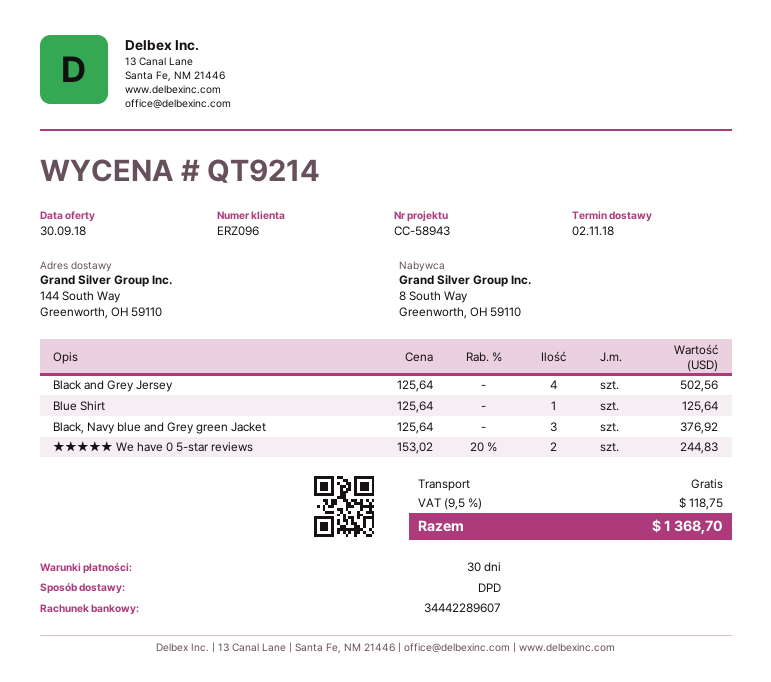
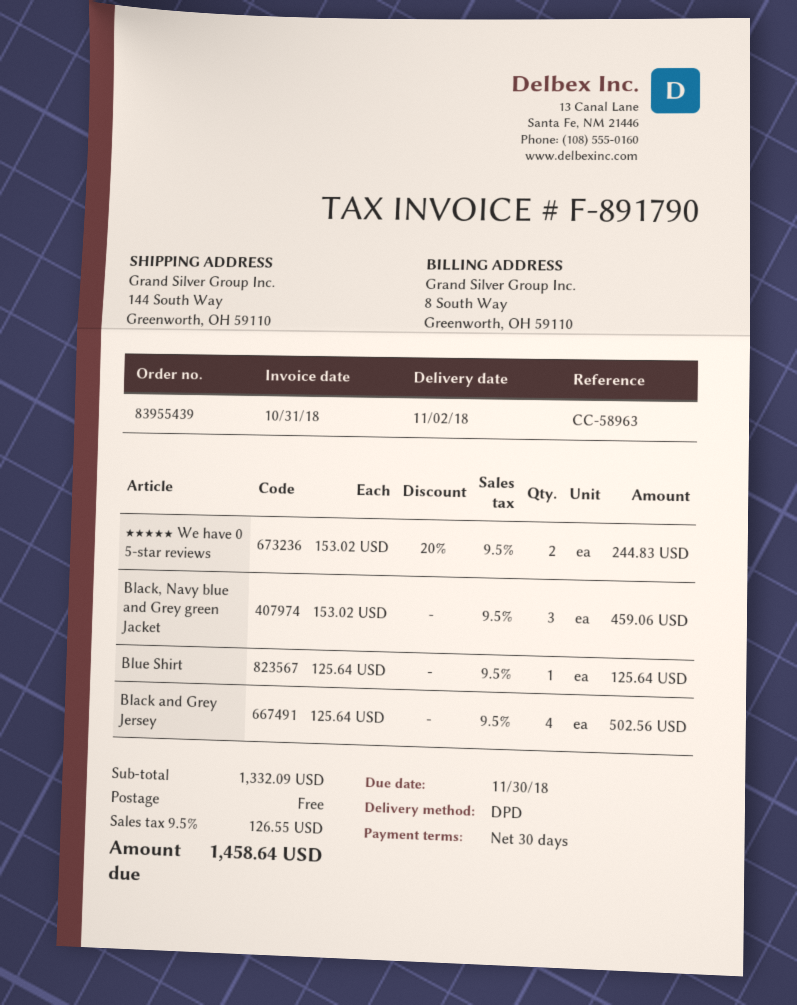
reference: CC-58943 -> CC-58963
Black, Navy blue and Grey green Jacket: 3 x 125.64 = 376.92 -> 3 x 153.02 = 459.06
tax: 9.5% = 118.75 -> 9.5% = 126.55
total: 1368.70 -> 1458.64

